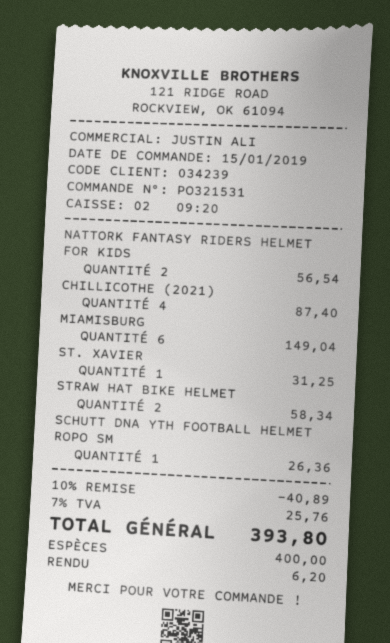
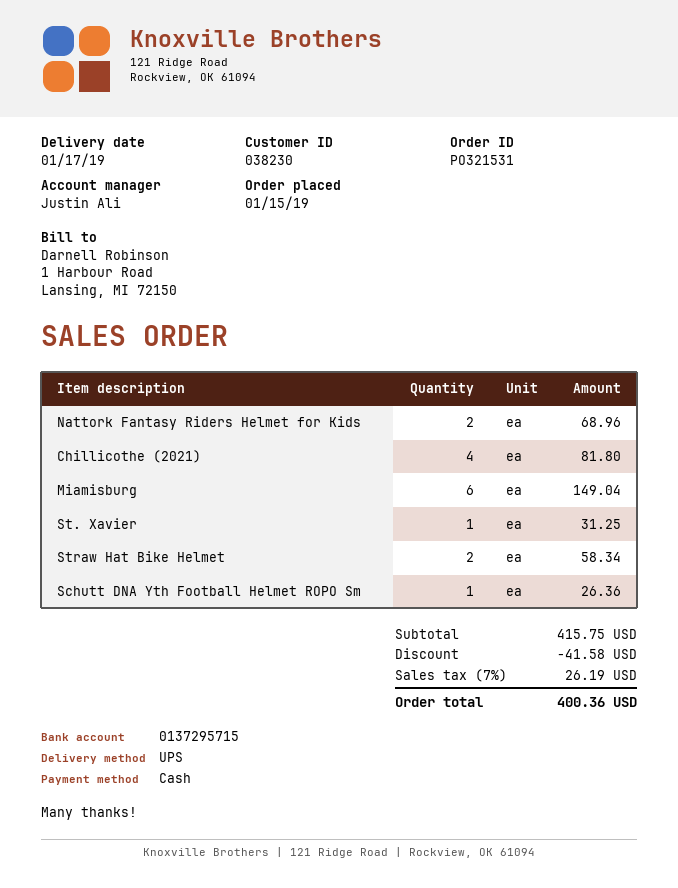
customer number: 034239 -> 038230
NATTORK FANTASY RIDERS HELMET FOR KIDS: 2 for 56.54 -> 2 for 68.96
CHILLICOTHE (2021): 4 for 87.40 -> 4 for 81.80
discount: 40.89 -> 41.58
tax: 7% = 25.76 -> 7% = 26.19
total: 393.80 -> 400.36

